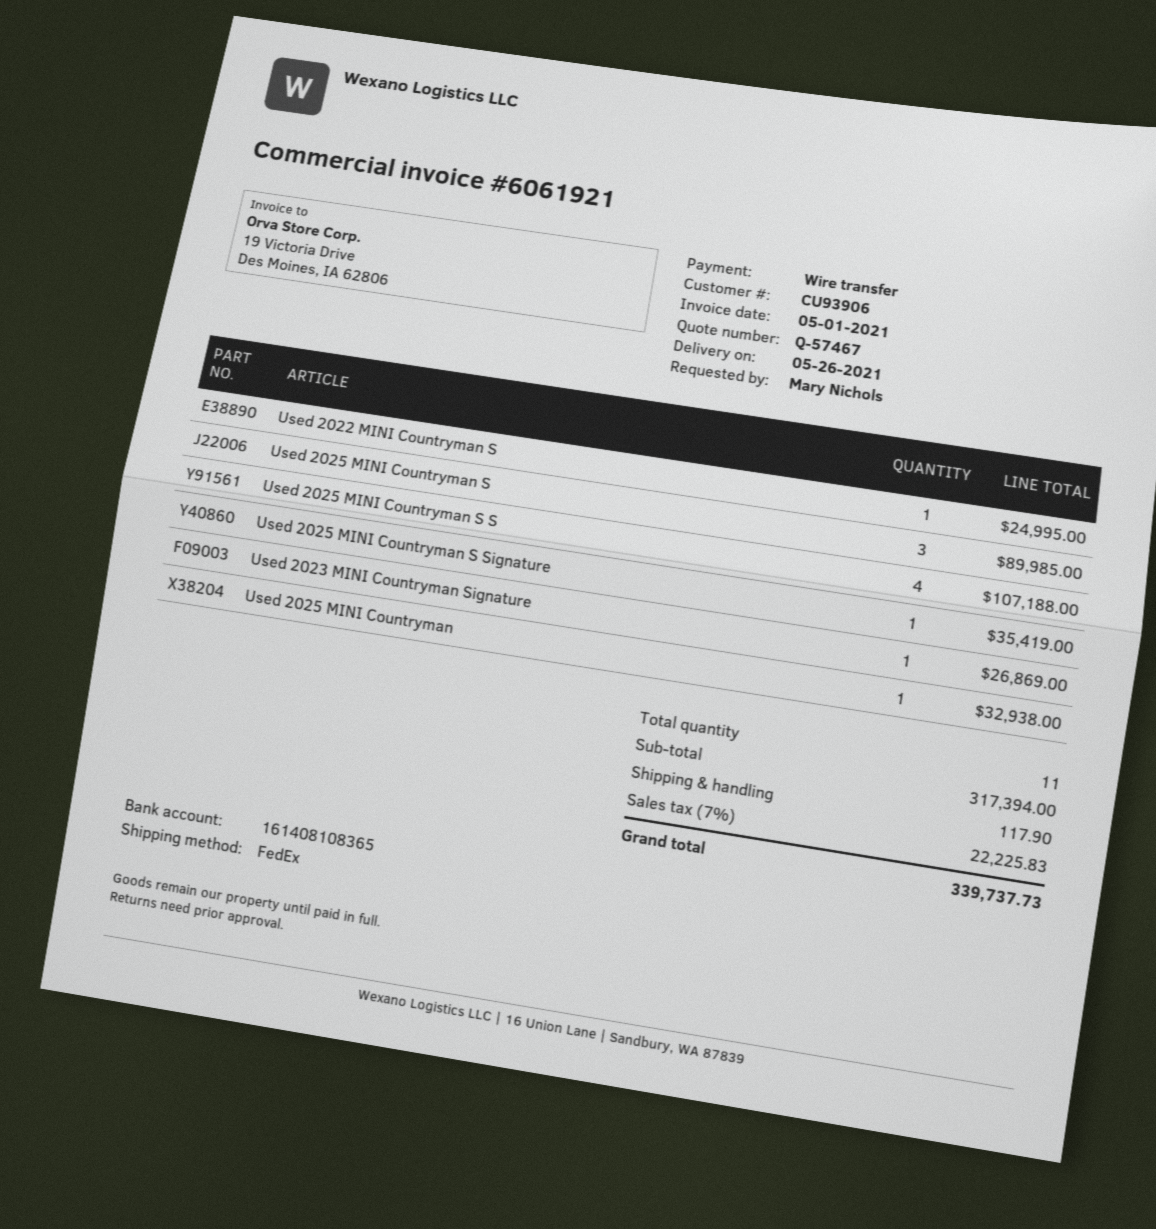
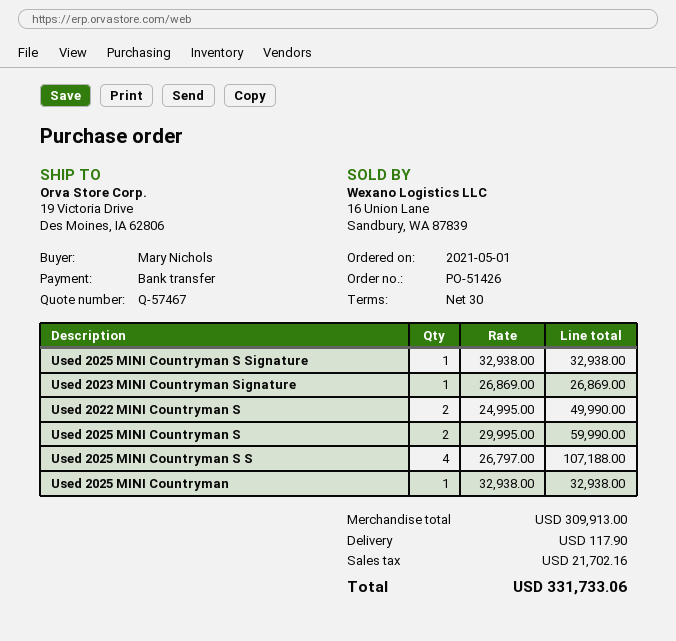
Used 2022 MINI Countryman S: 1 for 24995.00 -> 2 for 49990.00
Used 2025 MINI Countryman S: 3 for 89985.00 -> 2 for 59990.00
Used 2025 MINI Countryman S Signature: 1 for 35419.00 -> 1 for 32938.00
subtotal: 317394.00 -> 309913.00
tax: 22225.83 -> 21702.16
total: 339737.73 -> 331733.06

